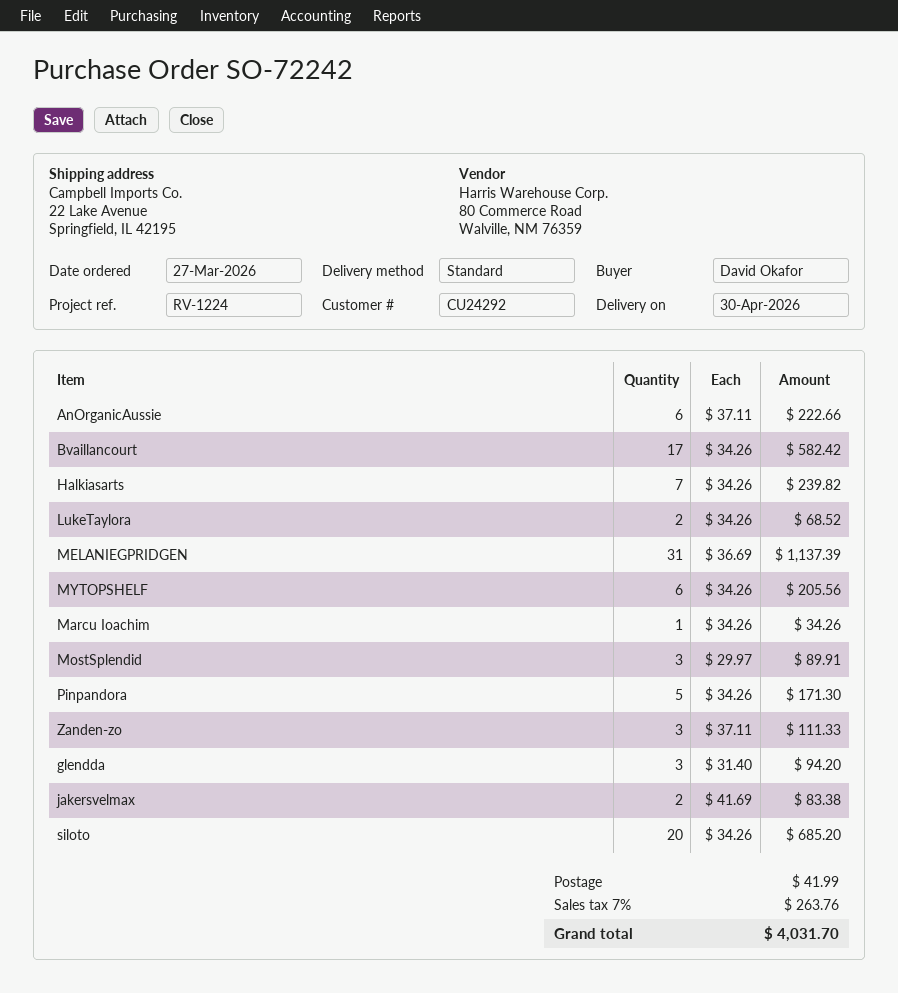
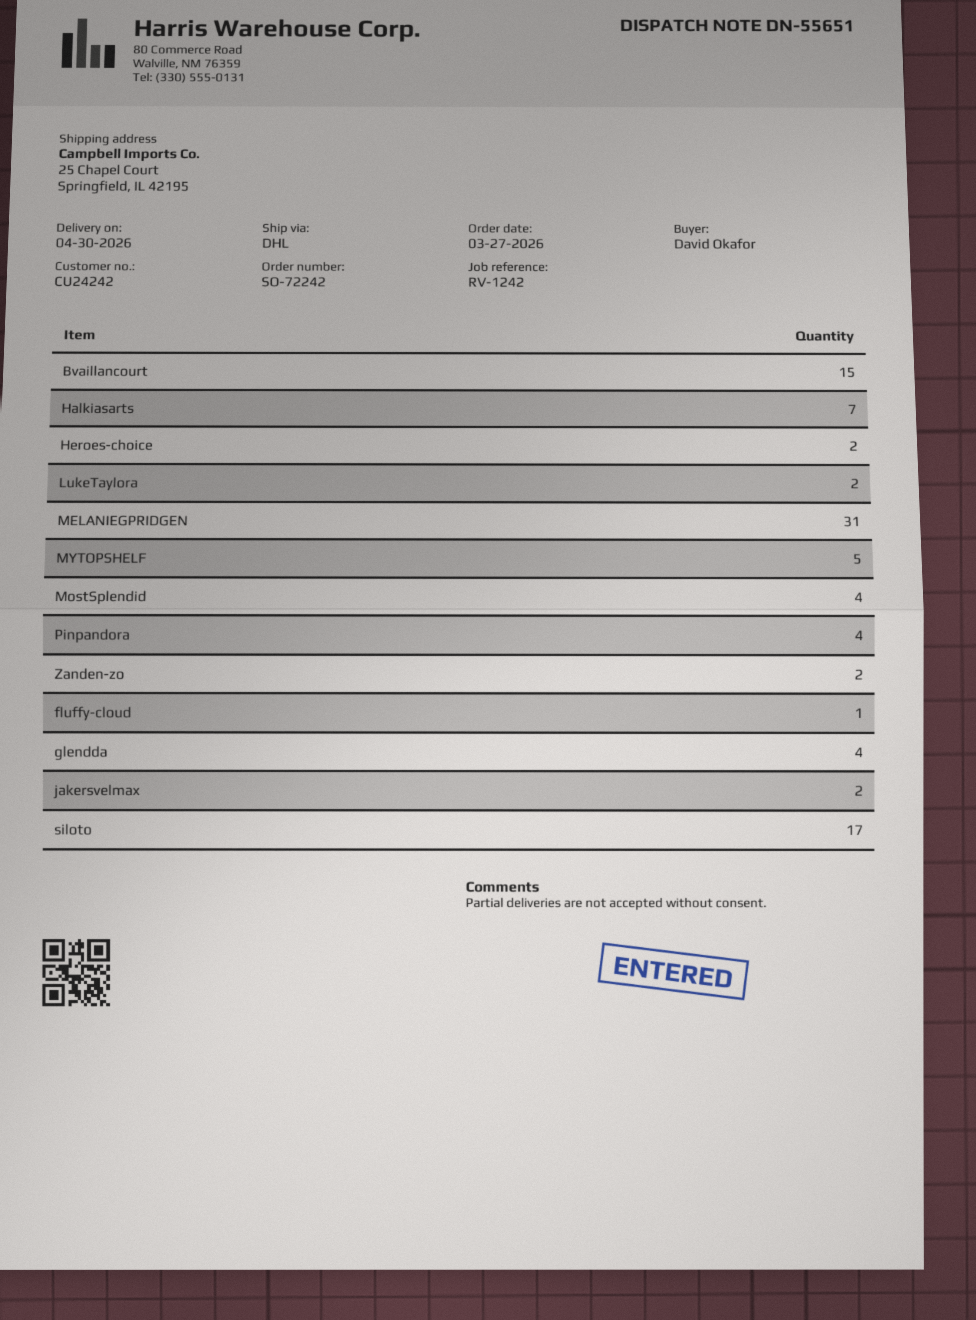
customer number: CU24292 -> CU24242
reference: RV-1224 -> RV-1242
shipping method: standard -> DHL
ship to: 22 Lake Avenue, Springfield, IL 42195 -> 25 Chapel Court, Springfield, IL 42195
AnOrganicAussie: 6 -> none
Bvaillancourt: 17 -> 15
MYTOPSHELF: 6 -> 5
Marcu Ioachim: 1 -> none
MostSplendid: 3 -> 4
Pinpandora: 5 -> 4
Zanden-zo: 3 -> 2
glendda: 3 -> 4
siloto: 20 -> 17
Heroes-choice: none -> 2
fluffy-cloud: none -> 1

